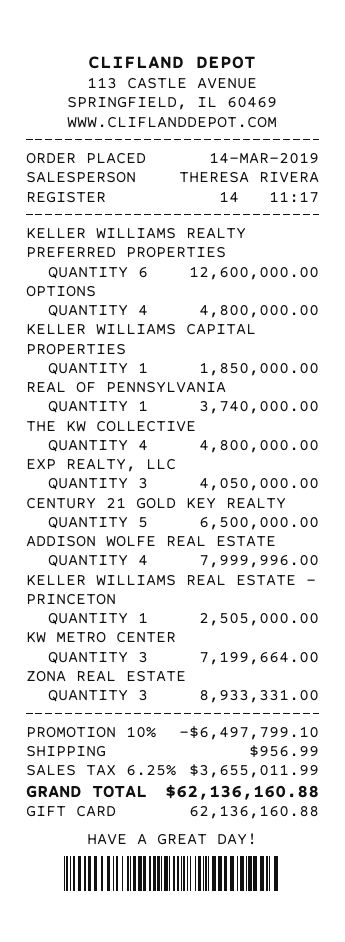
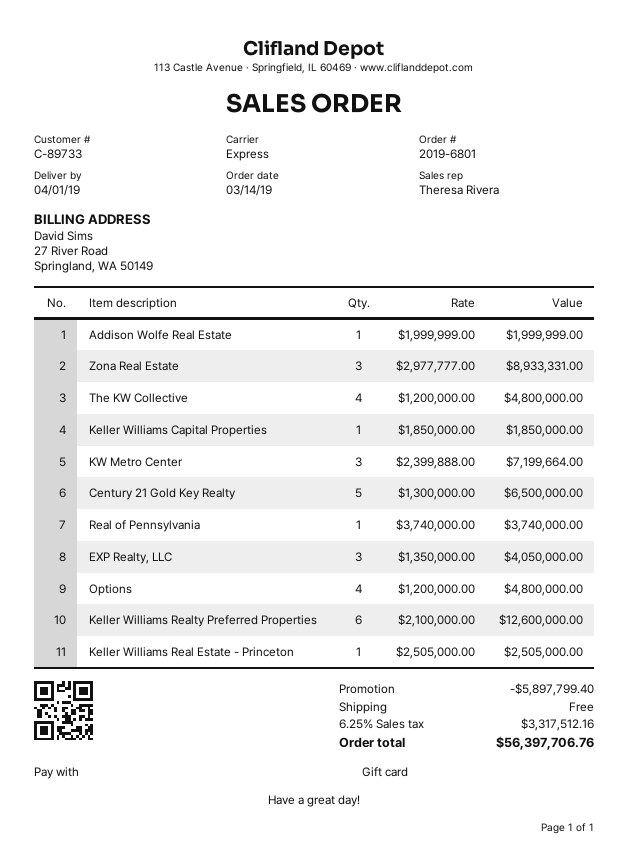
ADDISON WOLFE REAL ESTATE: 4 for 7999996.00 -> 1 for 1999999.00
discount: 6497799.10 -> 5897799.40
shipping: 956.99 -> 0.00
tax: 6.25% = 3655011.99 -> 6.25% = 3317512.16
total: 62136160.88 -> 56397706.76

